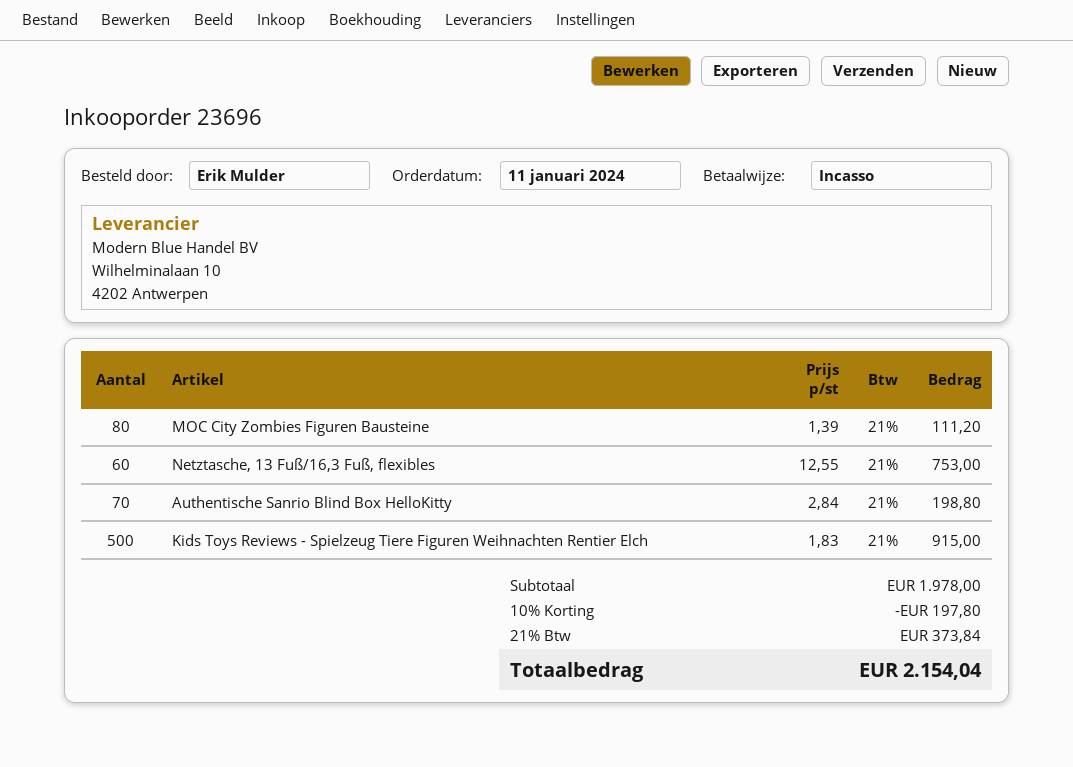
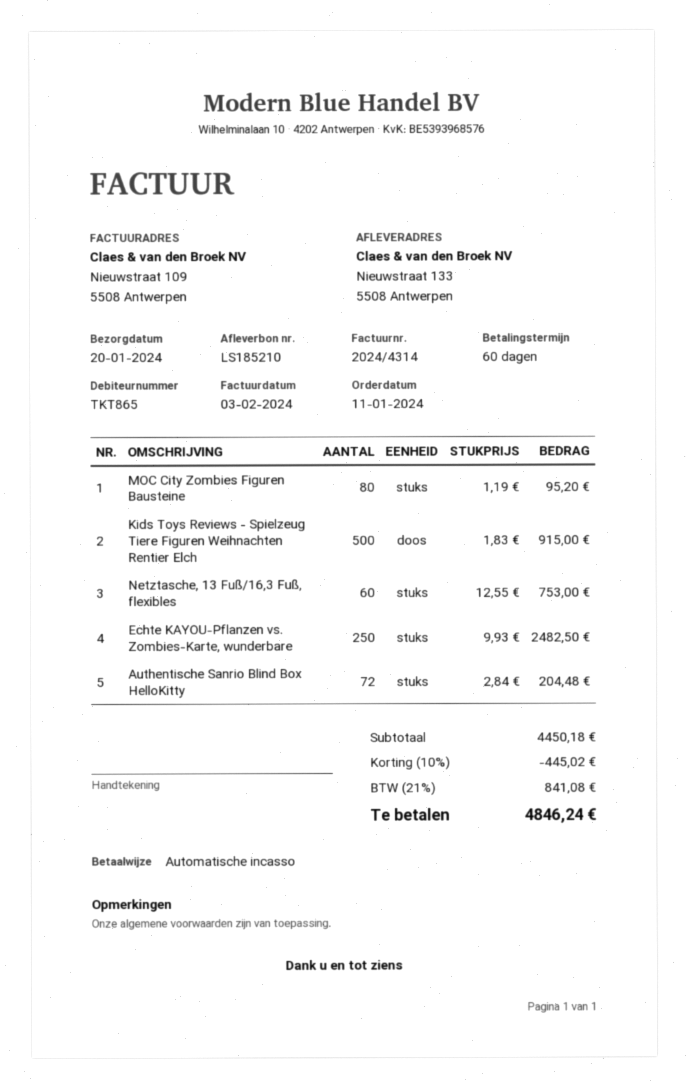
MOC City Zombies Figuren Bausteine: 80 x 1.39 = 111.20 -> 80 x 1.19 = 95.20
Authentische Sanrio Blind Box HelloKitty: 70 x 2.84 = 198.80 -> 72 x 2.84 = 204.48
Echte KAYOU-Pflanzen vs. Zombies-Karte, wunderbare: none -> 250 x 9.93 = 2482.50
subtotal: 1978.00 -> 4450.18
discount: 10% = 197.80 -> 10% = 445.02
tax: 21% = 373.84 -> 21% = 841.08
total: 2154.04 -> 4846.24

